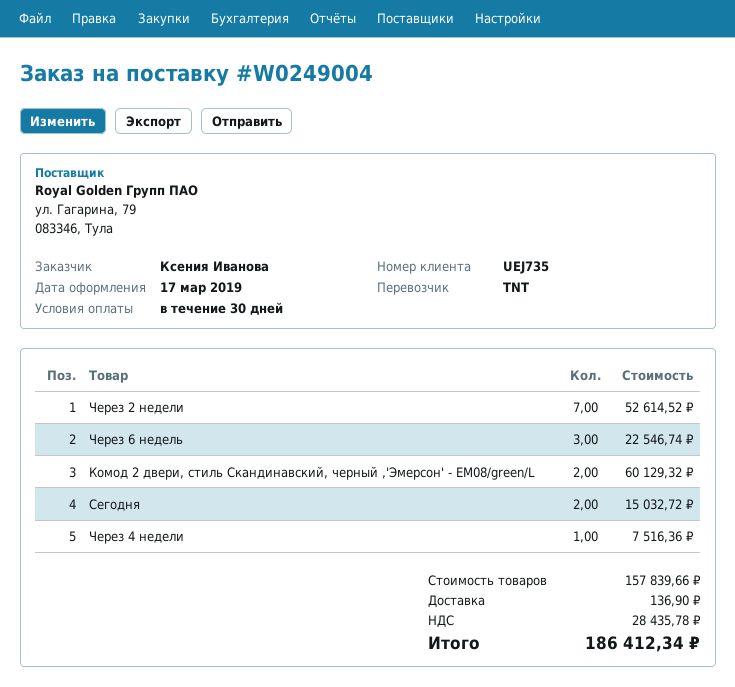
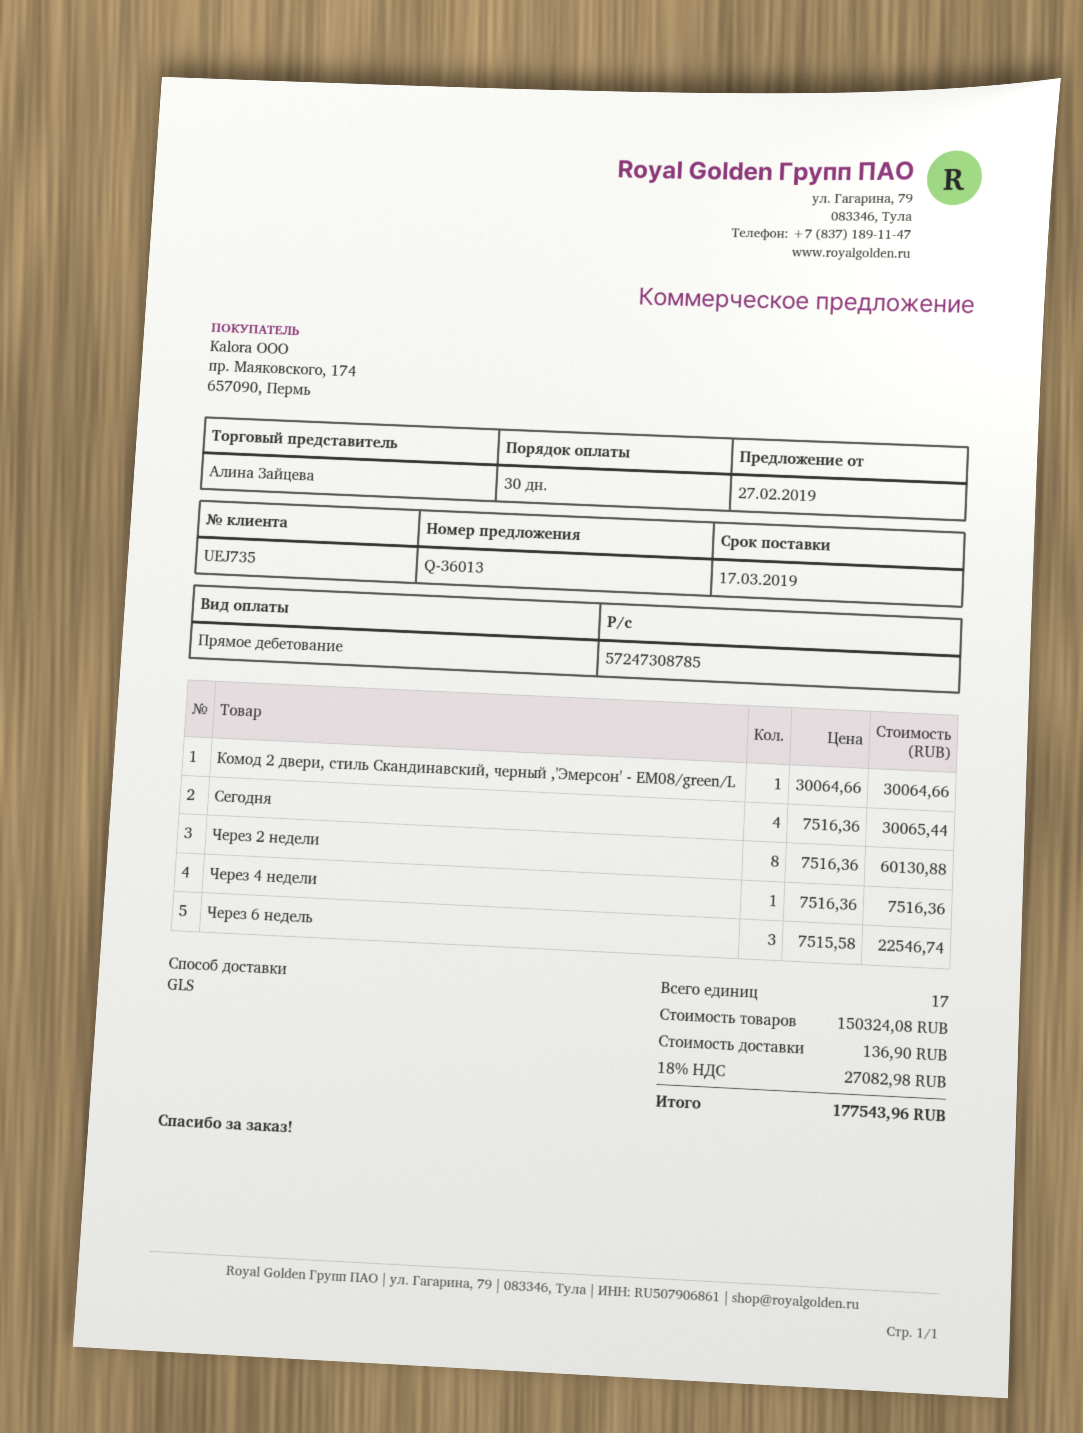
shipping method: TNT -> GLS
Через 2 недели: 7 for 52614.52 -> 8 for 60130.88
Комод 2 двери, стиль Скандинавский, черный ,'Эмерсон' - EM08/green/L: 2 for 60129.32 -> 1 for 30064.66
Сегодня: 2 for 15032.72 -> 4 for 30065.44
subtotal: 157839.66 -> 150324.08
tax: 28435.78 -> 27082.98
total: 186412.34 -> 177543.96

